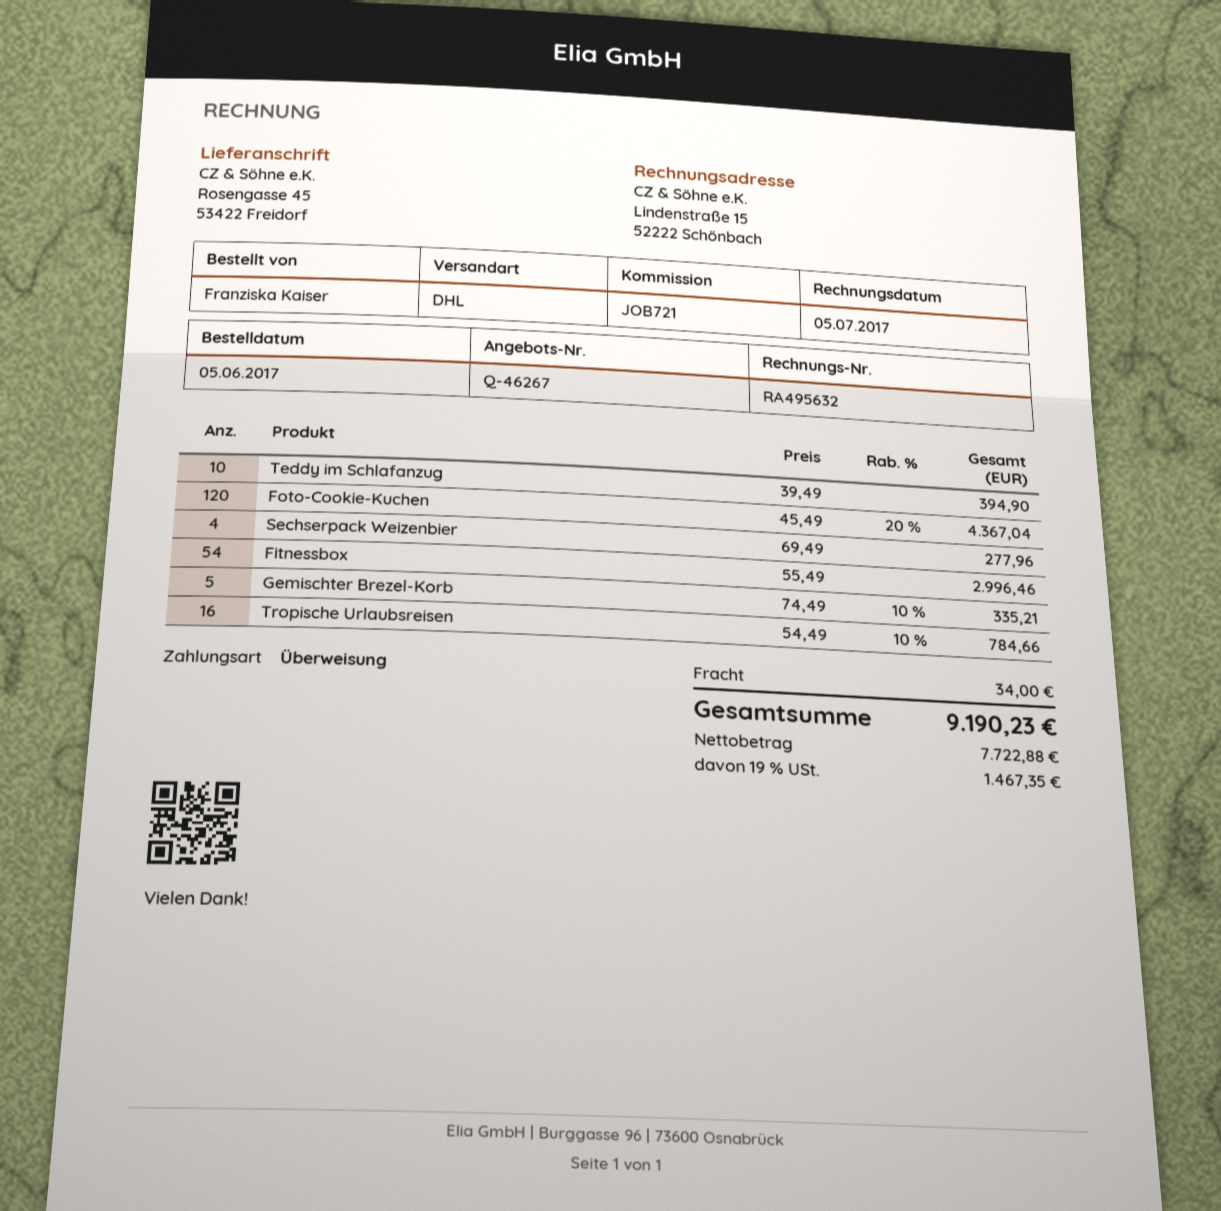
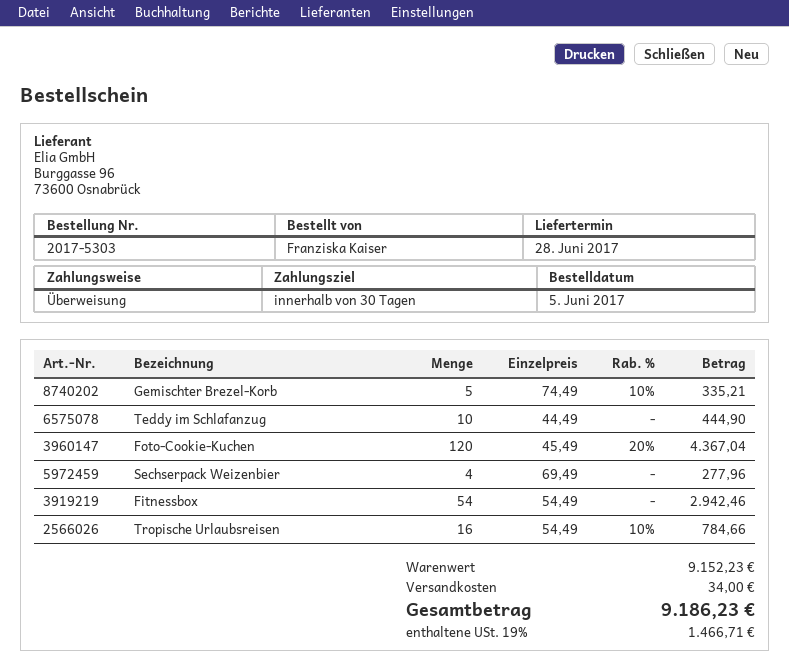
Teddy im Schlafanzug: 10 x 39.49 = 394.90 -> 10 x 44.49 = 444.90
Fitnessbox: 54 x 55.49 = 2996.46 -> 54 x 54.49 = 2942.46
tax: 19% = 1467.35 -> 19% = 1466.71
total: 9190.23 -> 9186.23

